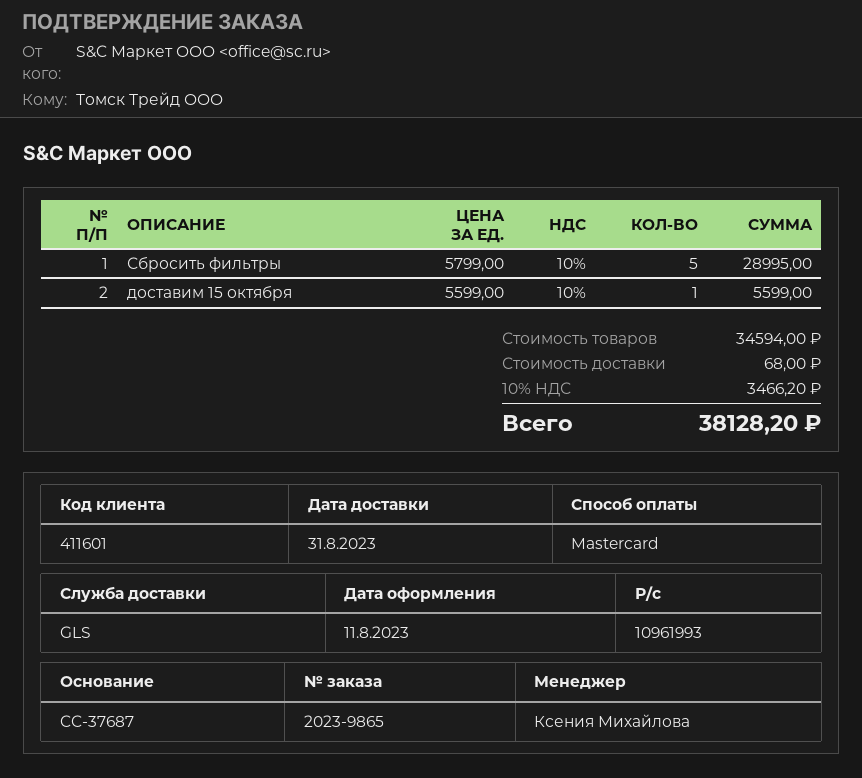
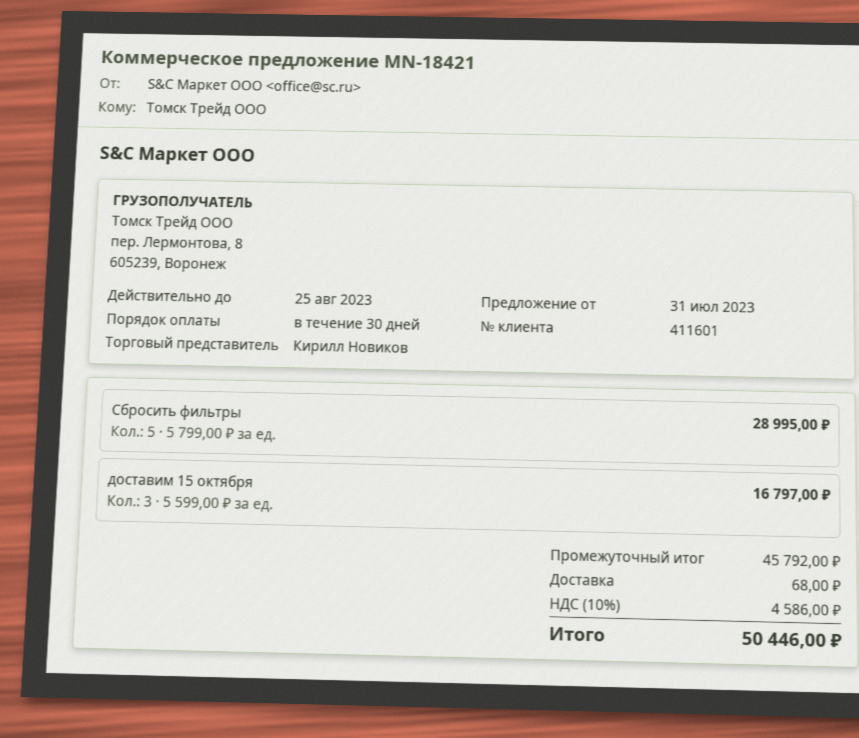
sales rep: Ксения Михайлова -> Кирилл Новиков
доставим 15 октября: 1 x 5599.00 = 5599.00 -> 3 x 5599.00 = 16797.00
subtotal: 34594.00 -> 45792.00
tax: 10% = 3466.20 -> 10% = 4586.00
total: 38128.20 -> 50446.00

